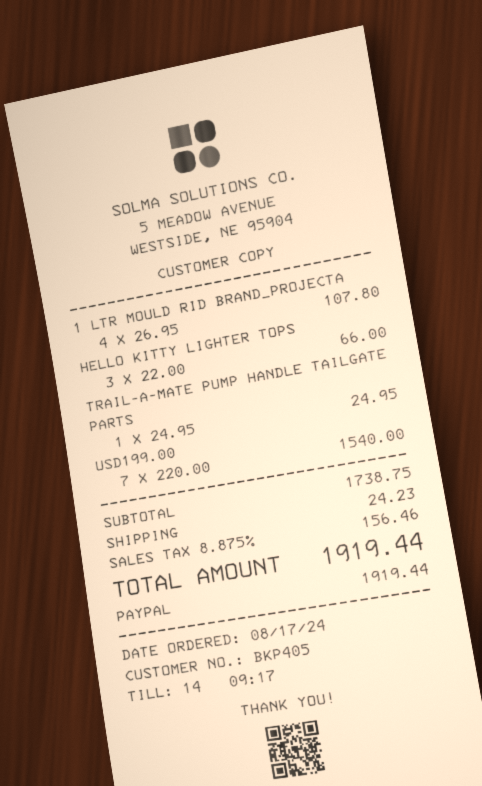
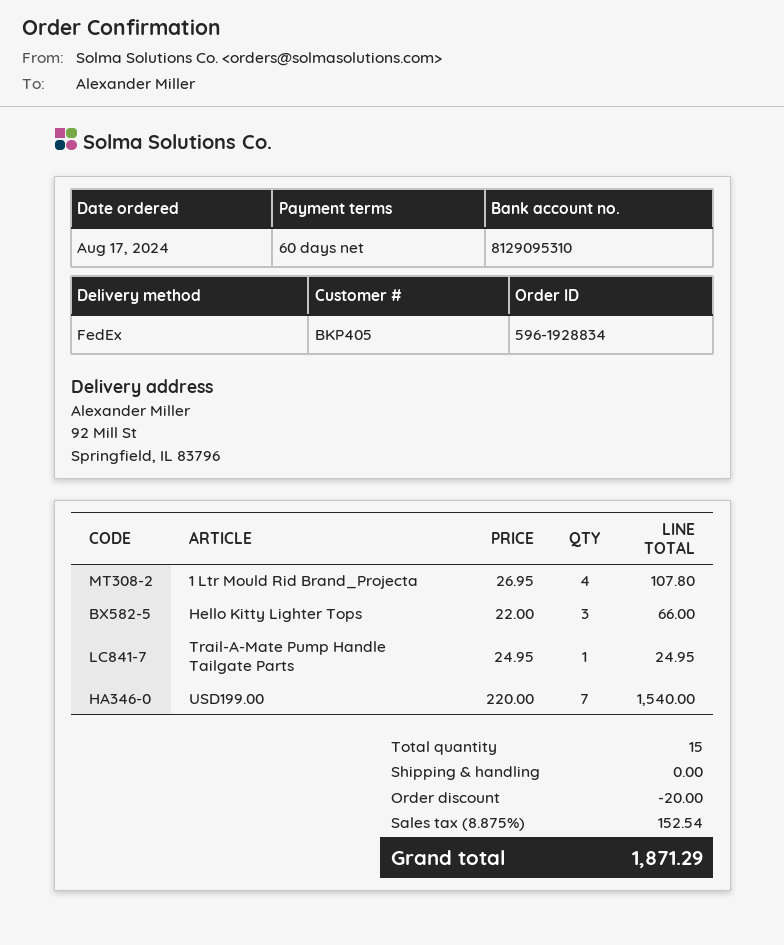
discount: none -> 20.00
shipping: 24.23 -> 0.00
tax: 8.875% = 156.46 -> 8.875% = 152.54
total: 1919.44 -> 1871.29

